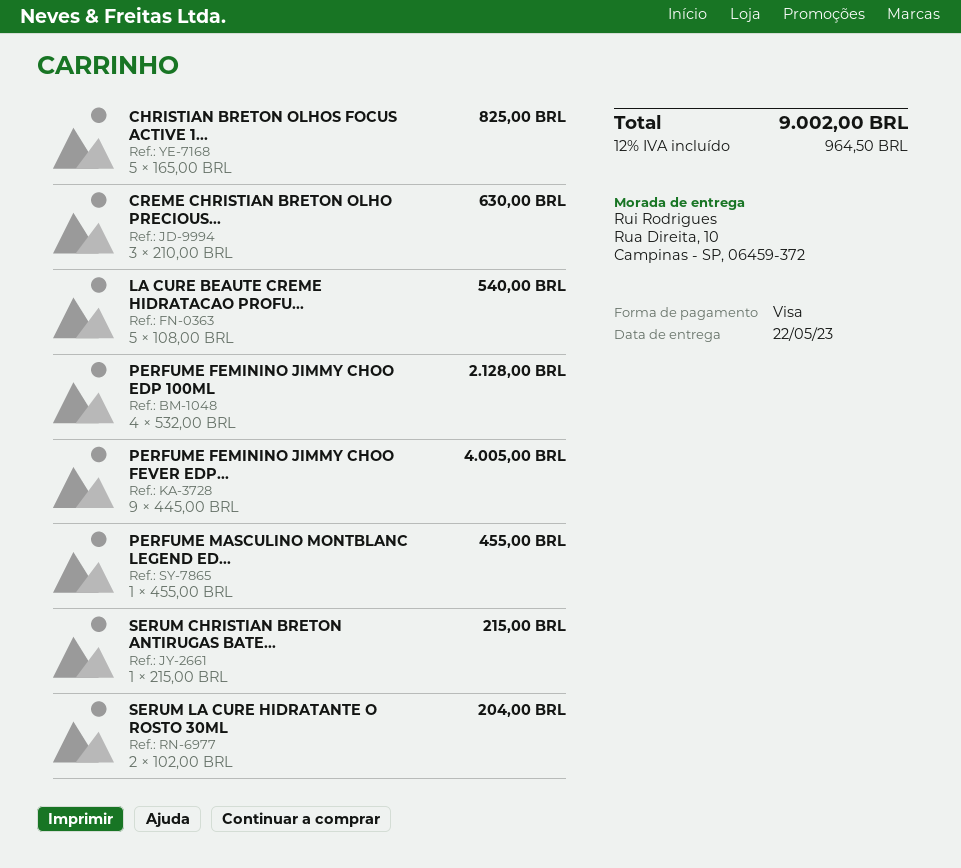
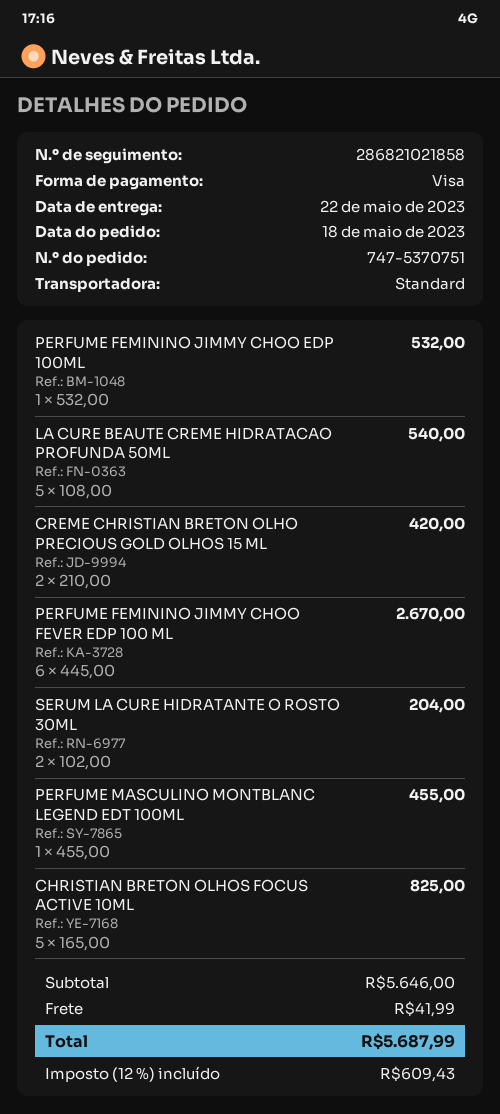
CREME CHRISTIAN BRETON OLHO PRECIOUS...: 3 x 210.00 = 630.00 -> 2 x 210.00 = 420.00
PERFUME FEMININO JIMMY CHOO EDP 100ML: 4 x 532.00 = 2128.00 -> 1 x 532.00 = 532.00
PERFUME FEMININO JIMMY CHOO FEVER EDP...: 9 x 445.00 = 4005.00 -> 6 x 445.00 = 2670.00
SERUM CHRISTIAN BRETON ANTIRUGAS BATE...: 1 x 215.00 = 215.00 -> none
shipping: none -> 41.99
tax: 12% = 964.50 -> 12% = 609.43
total: 9002.00 -> 5687.99

